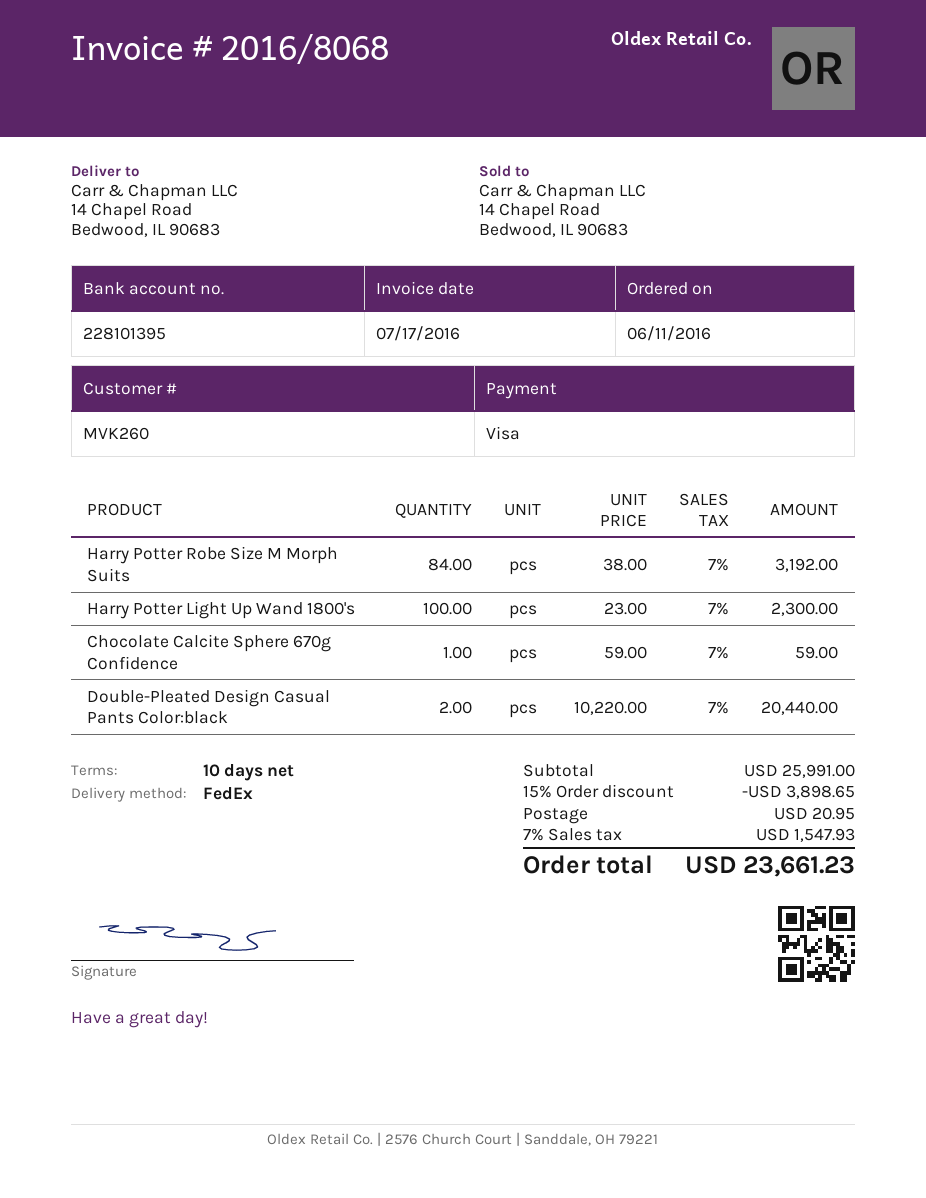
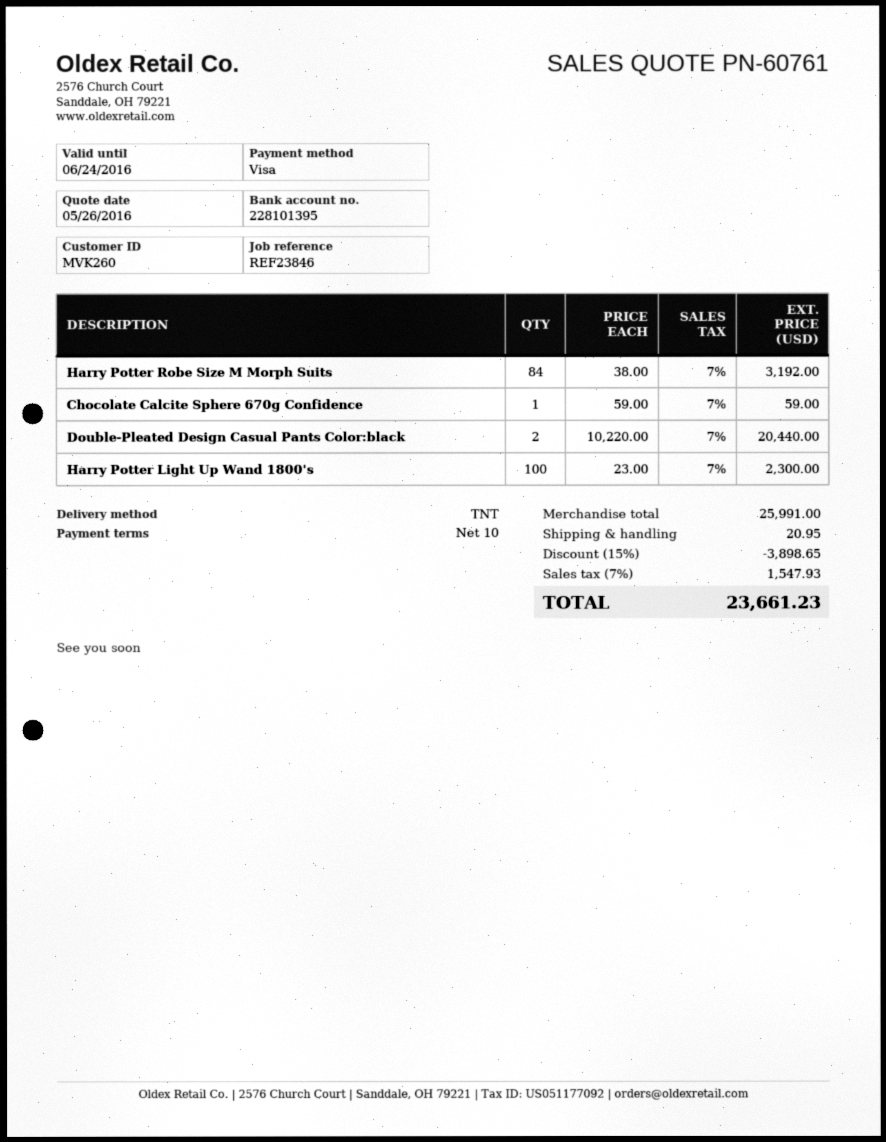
shipping method: FedEx -> TNT

